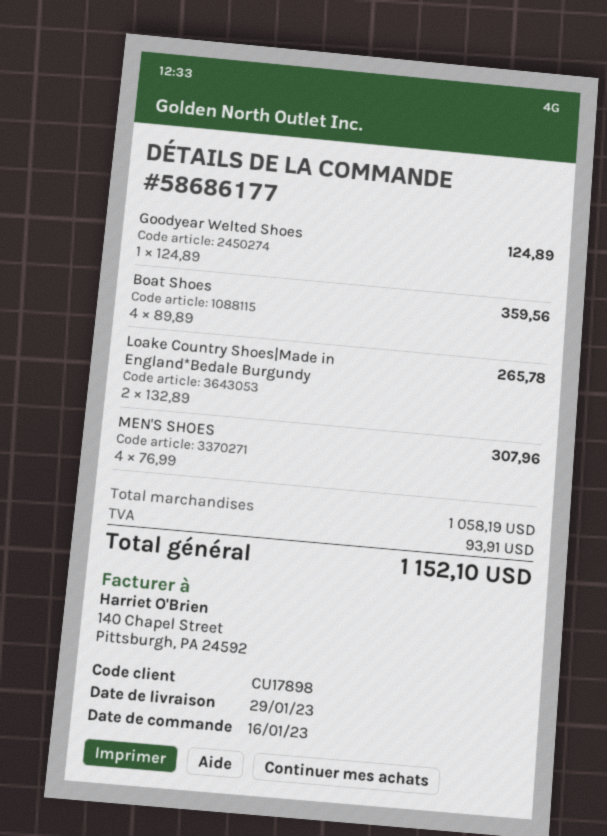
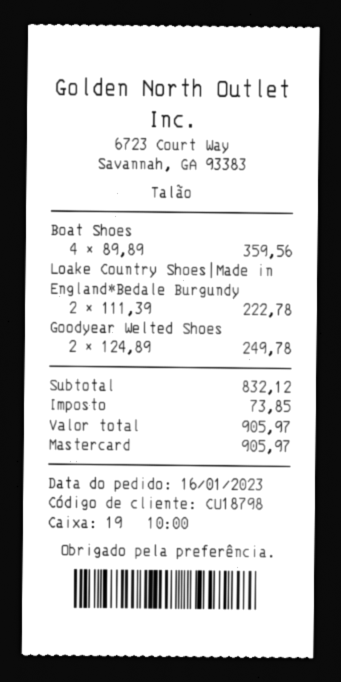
customer number: CU17898 -> CU18798
Goodyear Welted Shoes: 1 x 124.89 = 124.89 -> 2 x 124.89 = 249.78
Loake Country Shoes|Made in England*Bedale Burgundy: 2 x 132.89 = 265.78 -> 2 x 111.39 = 222.78
MEN'S SHOES: 4 x 76.99 = 307.96 -> none
subtotal: 1058.19 -> 832.12
tax: 93.91 -> 73.85
total: 1152.10 -> 905.97

